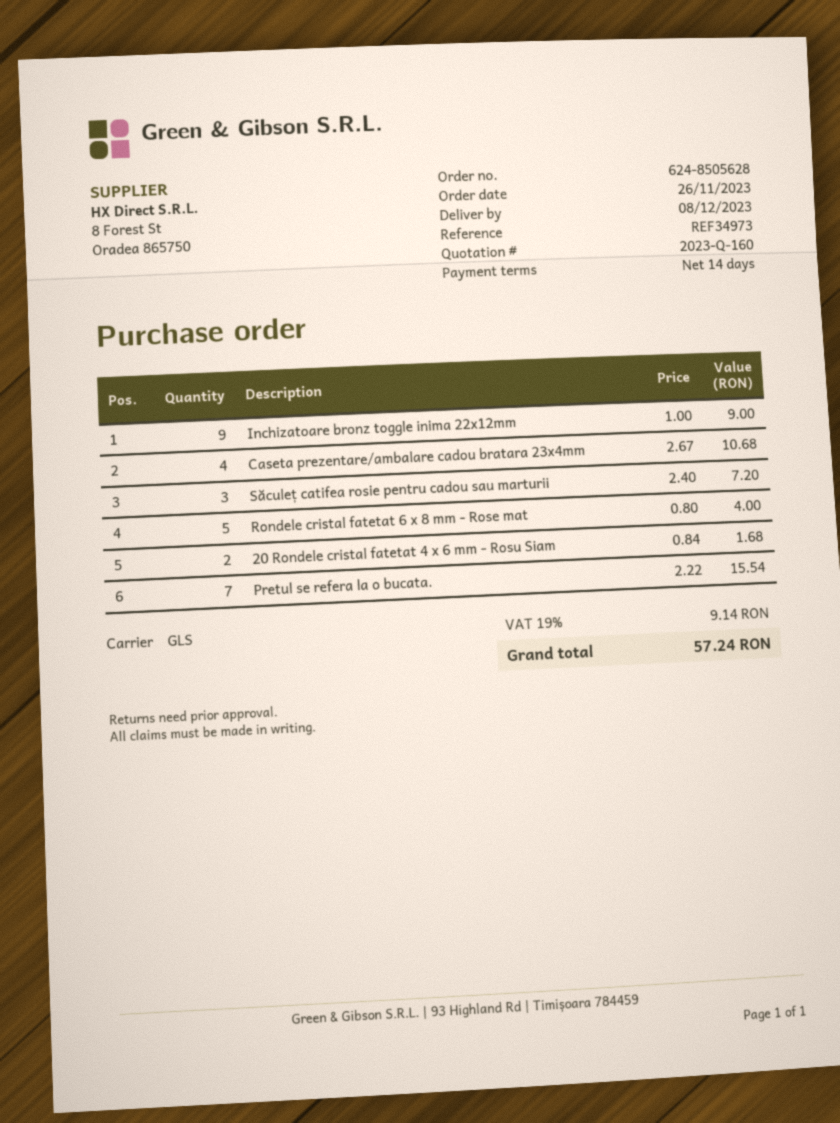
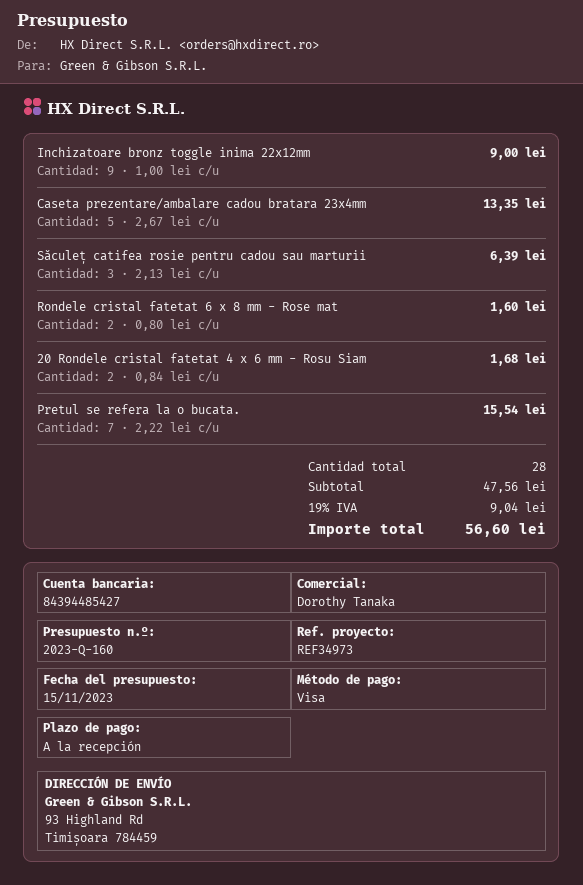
payment terms: 14 days -> on receipt
Caseta prezentare/ambalare cadou bratara 23x4mm: 4 x 2.67 = 10.68 -> 5 x 2.67 = 13.35
Săculeț catifea rosie pentru cadou sau marturii: 3 x 2.40 = 7.20 -> 3 x 2.13 = 6.39
Rondele cristal fatetat 6 x 8 mm - Rose mat: 5 x 0.80 = 4.00 -> 2 x 0.80 = 1.60
tax: 19% = 9.14 -> 19% = 9.04
total: 57.24 -> 56.60

